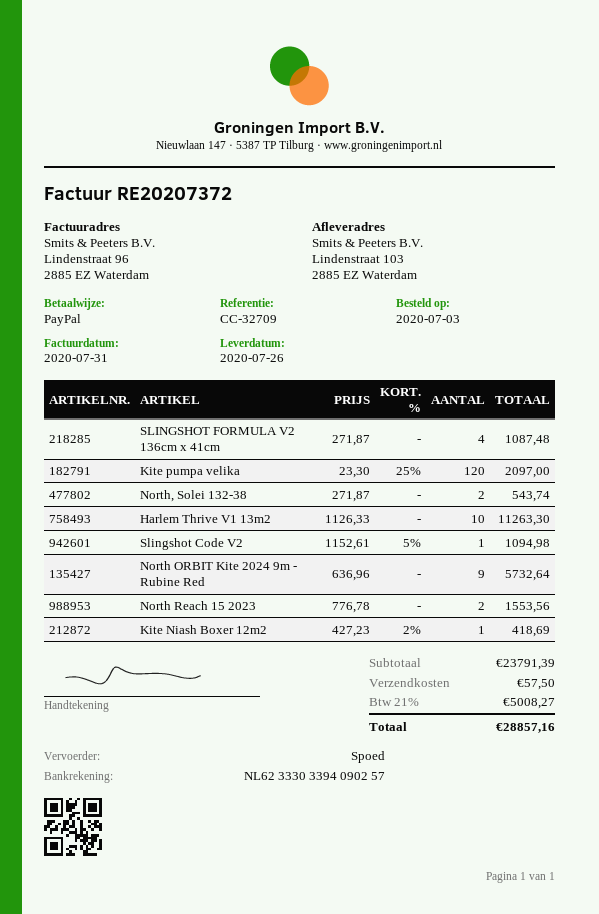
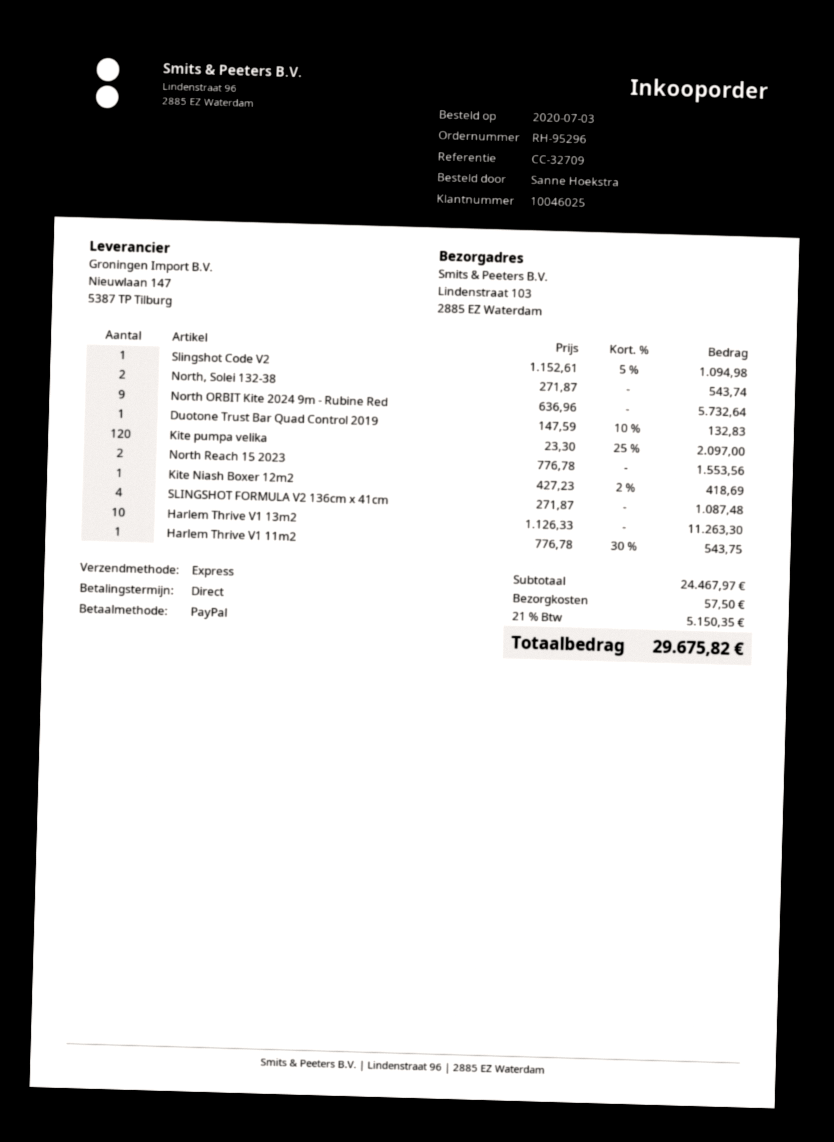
Duotone Trust Bar Quad Control 2019: none -> 1 x 147.59 - 10% = 132.83
Harlem Thrive V1 11m2: none -> 1 x 776.78 - 30% = 543.75
subtotal: 23791.39 -> 24467.97
tax: 21% = 5008.27 -> 21% = 5150.35
total: 28857.16 -> 29675.82

